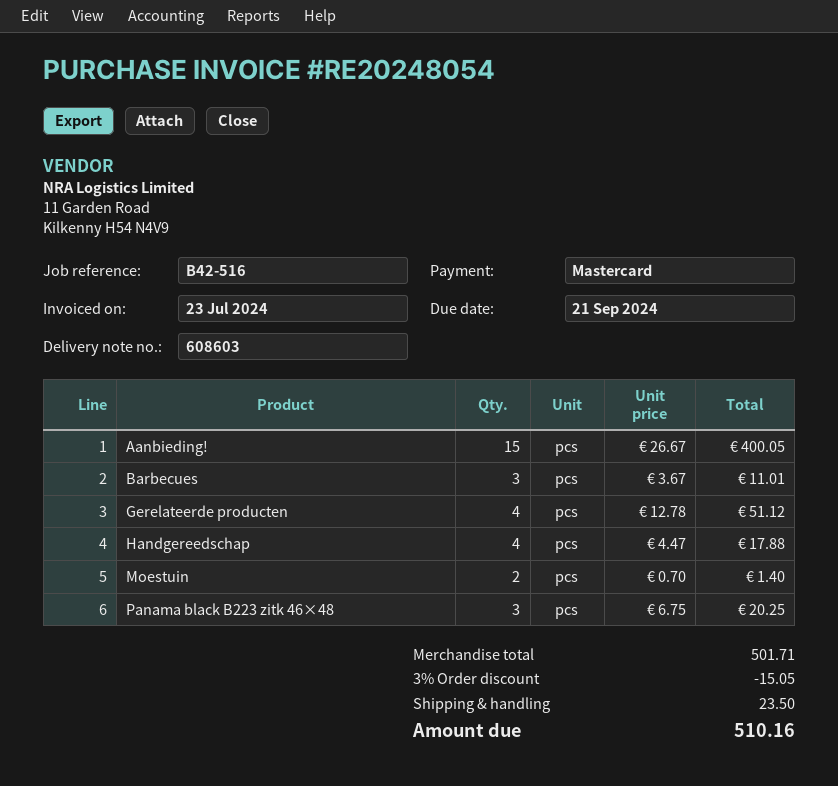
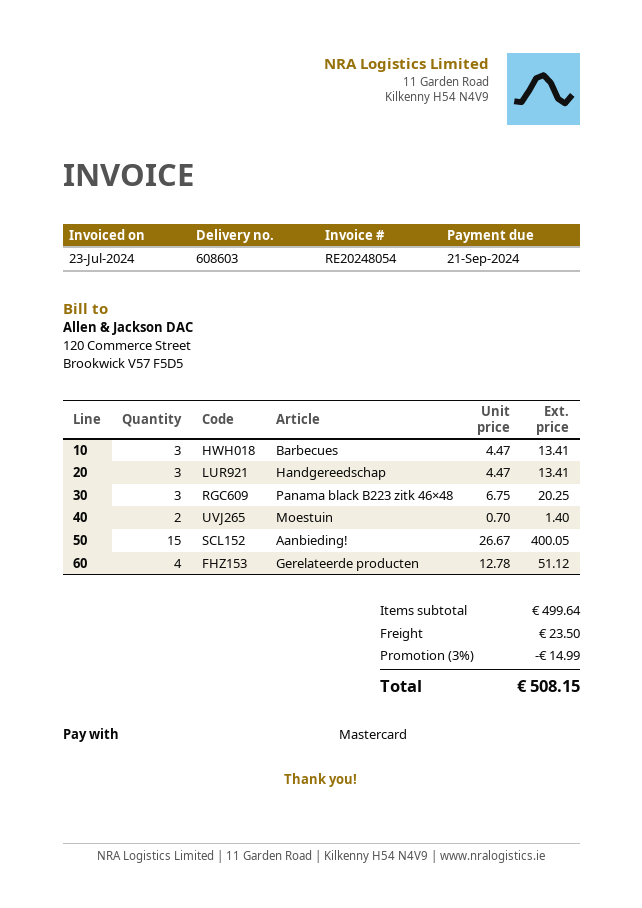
Barbecues: 3 x 3.67 = 11.01 -> 3 x 4.47 = 13.41
Handgereedschap: 4 x 4.47 = 17.88 -> 3 x 4.47 = 13.41
subtotal: 501.71 -> 499.64
discount: 3% = 15.05 -> 3% = 14.99
total: 510.16 -> 508.15

